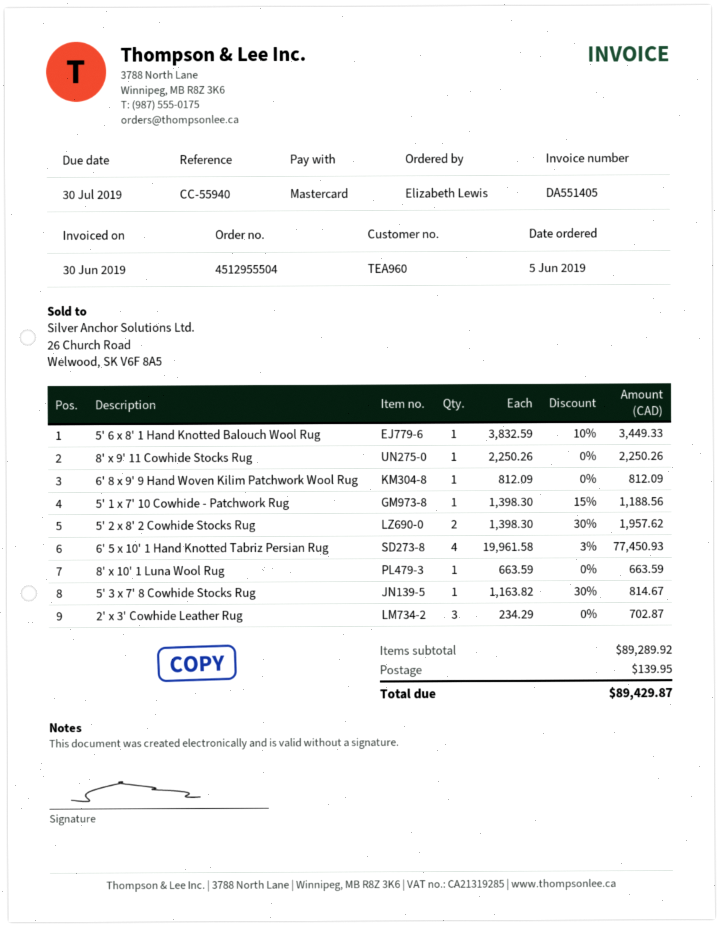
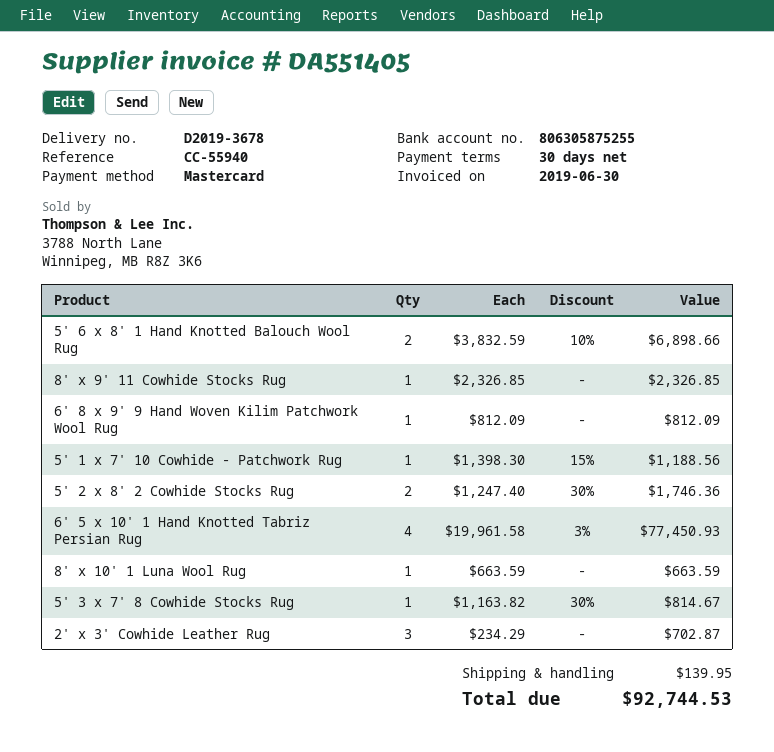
5' 6 x 8' 1 Hand Knotted Balouch Wool Rug: 1 x 3832.59 - 10% = 3449.33 -> 2 x 3832.59 - 10% = 6898.66
8' x 9' 11 Cowhide Stocks Rug: 1 x 2250.26 = 2250.26 -> 1 x 2326.85 = 2326.85
5' 2 x 8' 2 Cowhide Stocks Rug: 2 x 1398.30 - 30% = 1957.62 -> 2 x 1247.40 - 30% = 1746.36
total: 89429.87 -> 92744.53

